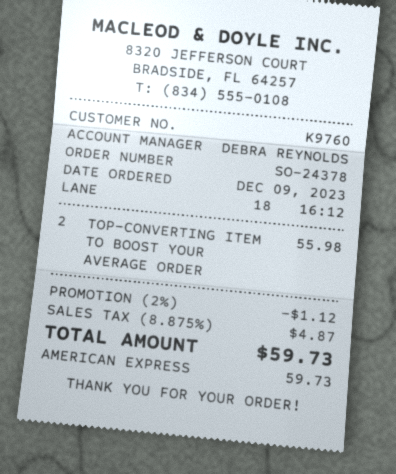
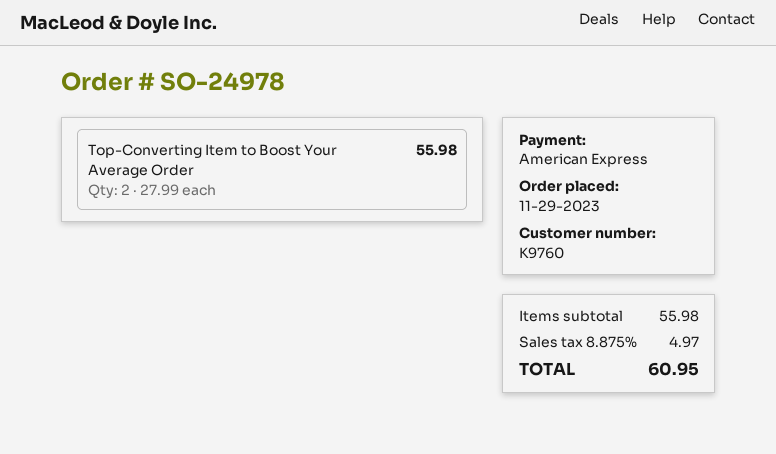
order number: SO-24378 -> SO-24978
order date: 2023-12-09 -> 2023-11-29
discount: 2% = 1.12 -> none
tax: 8.875% = 4.87 -> 8.875% = 4.97
total: 59.73 -> 60.95

